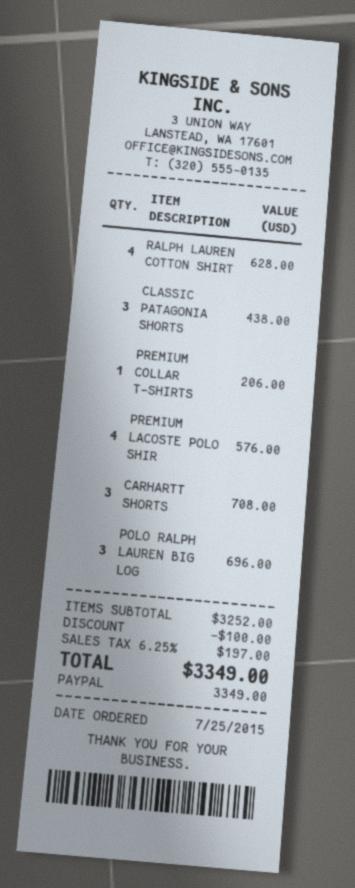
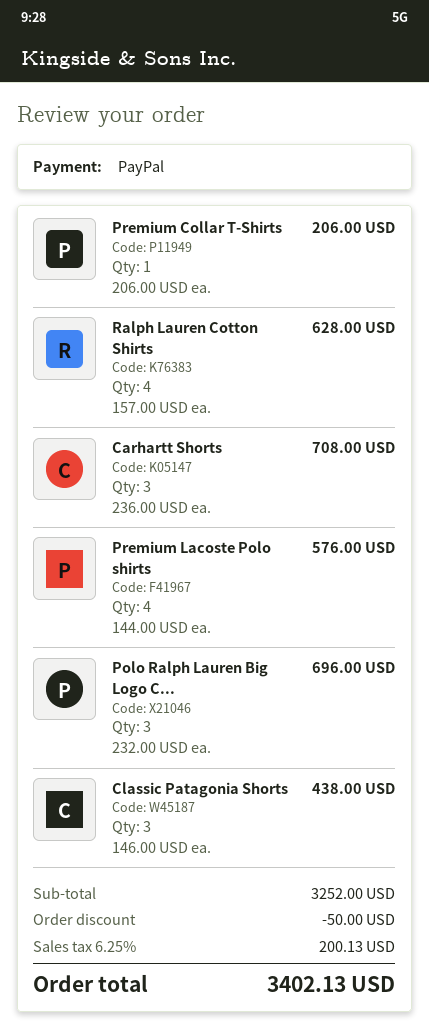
discount: 100.00 -> 50.00
tax: 6.25% = 197.00 -> 6.25% = 200.13
total: 3349.00 -> 3402.13

